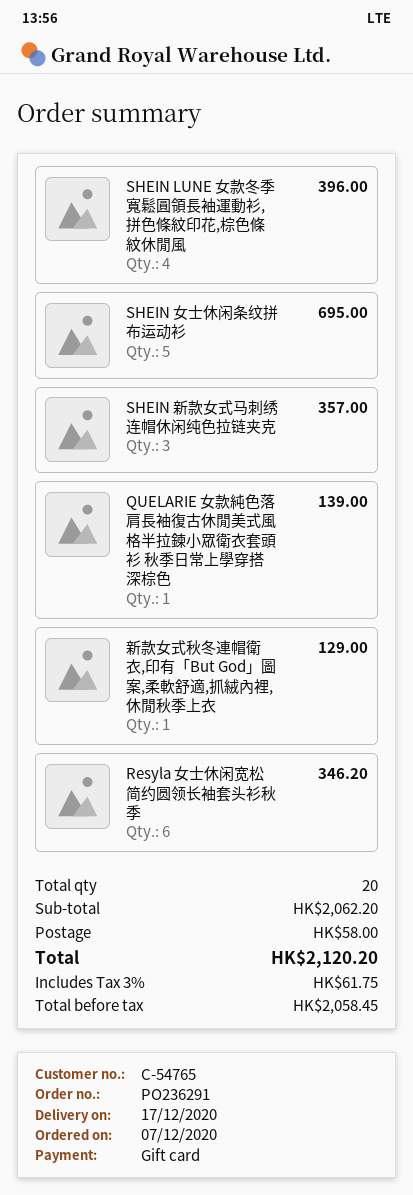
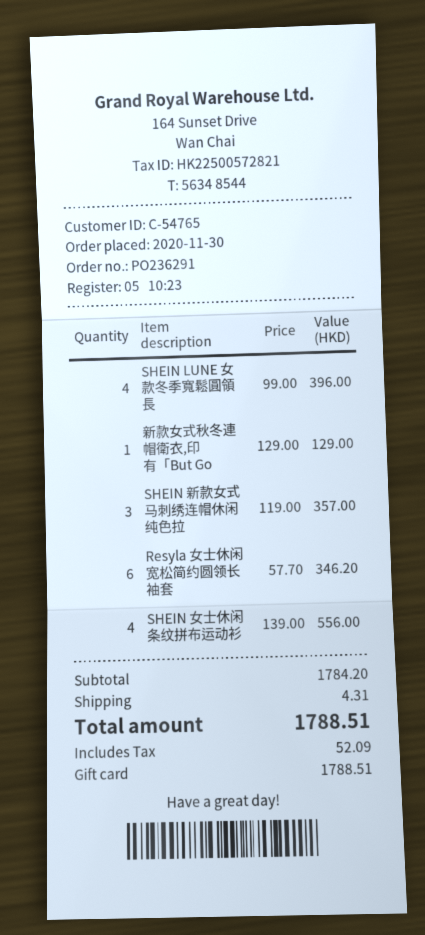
order date: 2020-12-07 -> 2020-11-30
SHEIN 女士休闲条纹拼布运动衫: 5 for 695.00 -> 4 for 556.00
QUELARIE 女款純色落肩長袖復古休閒美式風格半拉鍊小眾衛衣套頭衫 秋季日常上學穿搭 深棕色: 1 for 139.00 -> none
subtotal: 2062.20 -> 1784.20
shipping: 58.00 -> 4.31
tax: 61.75 -> 52.09
total: 2120.20 -> 1788.51

